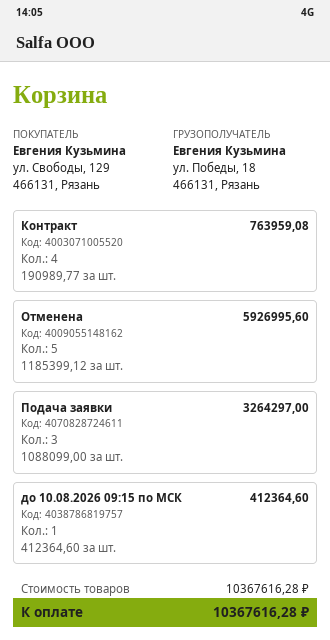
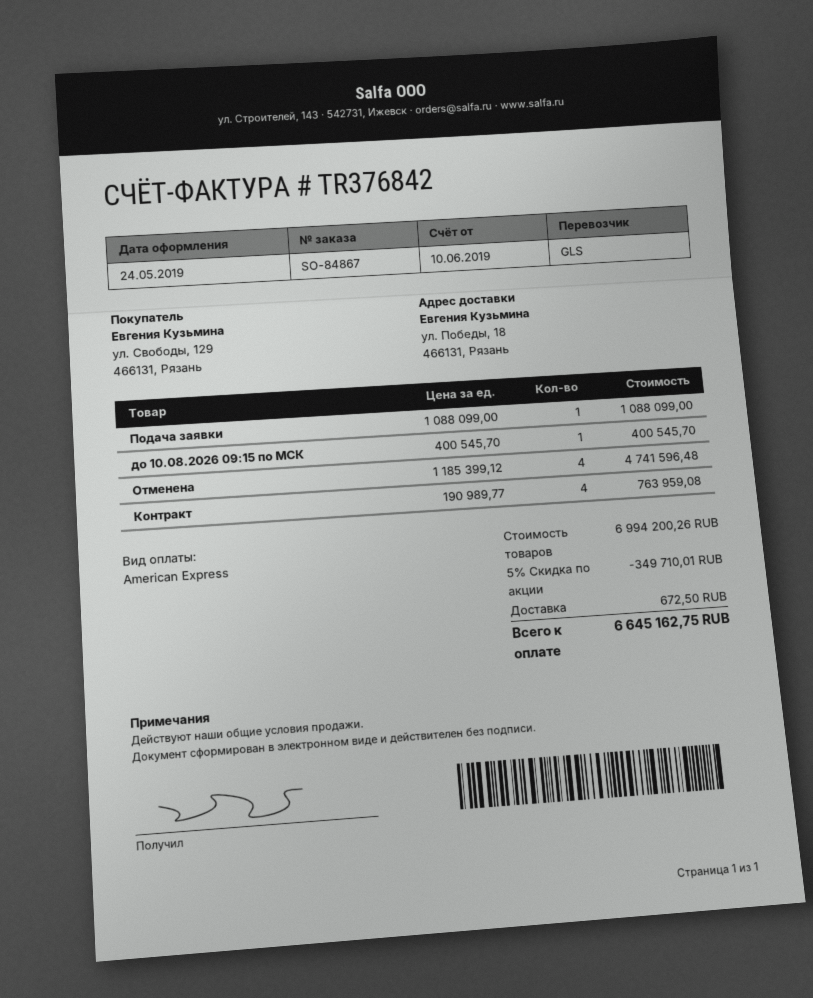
Отменена: 5 x 1185399.12 = 5926995.60 -> 4 x 1185399.12 = 4741596.48
Подача заявки: 3 x 1088099.00 = 3264297.00 -> 1 x 1088099.00 = 1088099.00
до 10.08.2026 09:15 по МСК: 1 x 412364.60 = 412364.60 -> 1 x 400545.70 = 400545.70
subtotal: 10367616.28 -> 6994200.26
discount: none -> 5% = 349710.01
shipping: none -> 672.50
total: 10367616.28 -> 6645162.75

